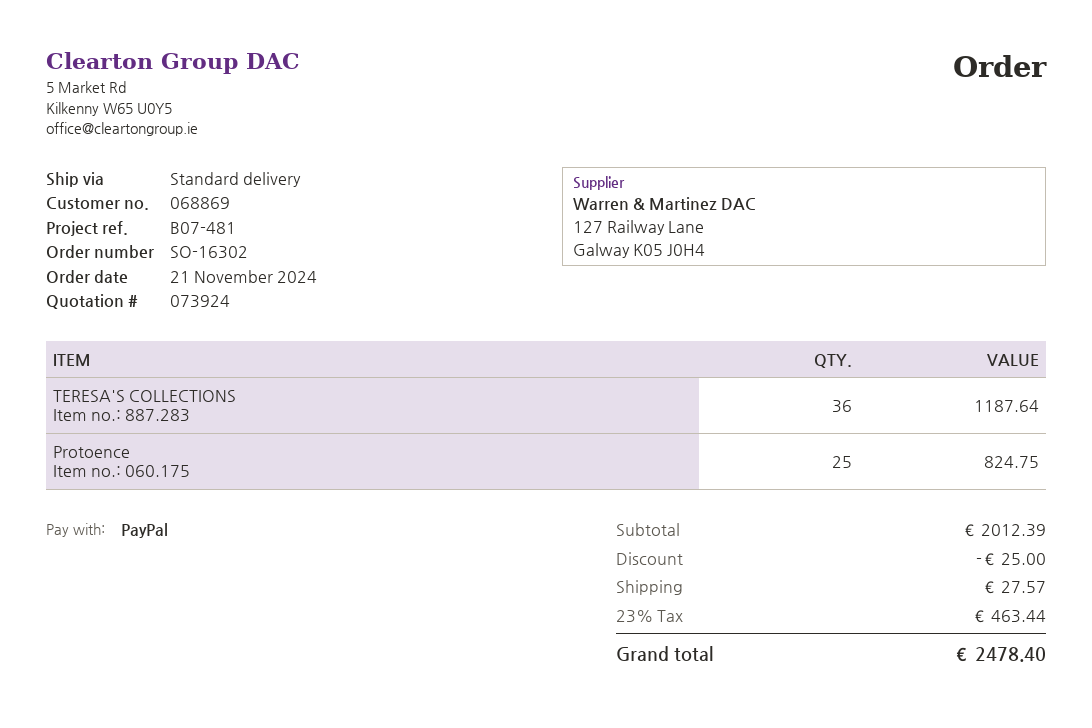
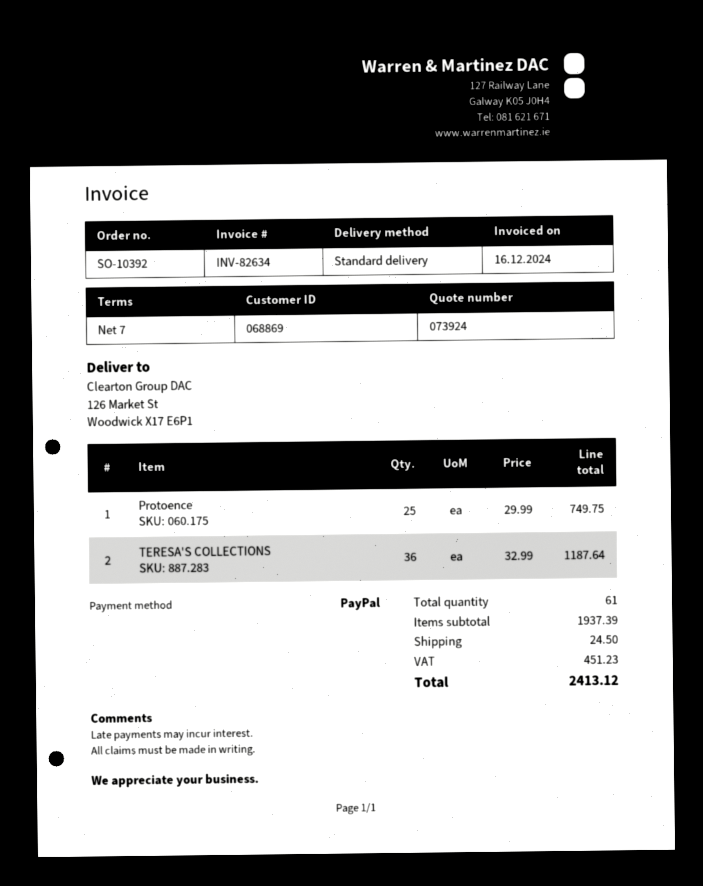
order number: SO-16302 -> SO-10392
Protoence: 25 for 824.75 -> 25 for 749.75
subtotal: 2012.39 -> 1937.39
discount: 25.00 -> none
shipping: 27.57 -> 24.50
tax: 463.44 -> 451.23
total: 2478.40 -> 2413.12

